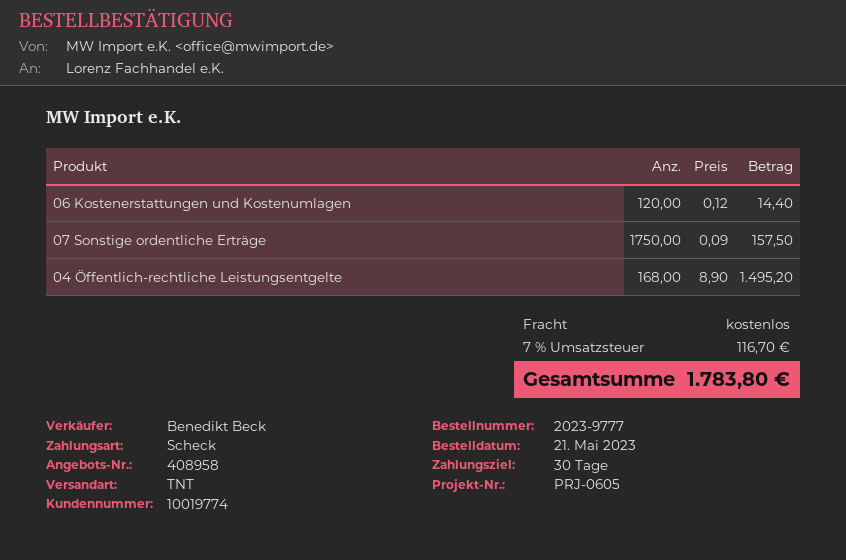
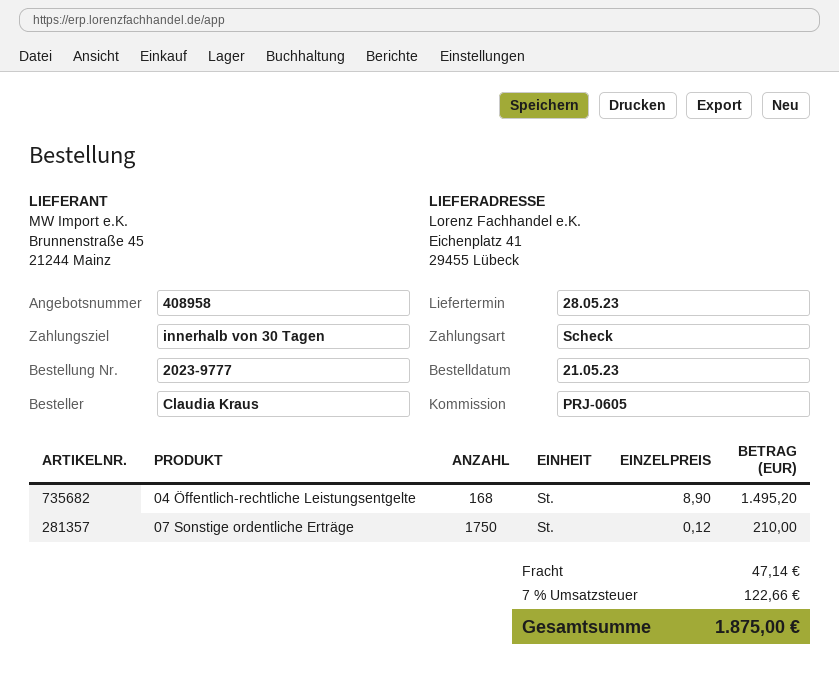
06 Kostenerstattungen und Kostenumlagen: 120 x 0.12 = 14.40 -> none
07 Sonstige ordentliche Erträge: 1750 x 0.09 = 157.50 -> 1750 x 0.12 = 210.00
shipping: 0.00 -> 47.14
tax: 7% = 116.70 -> 7% = 122.66
total: 1783.80 -> 1875.00

